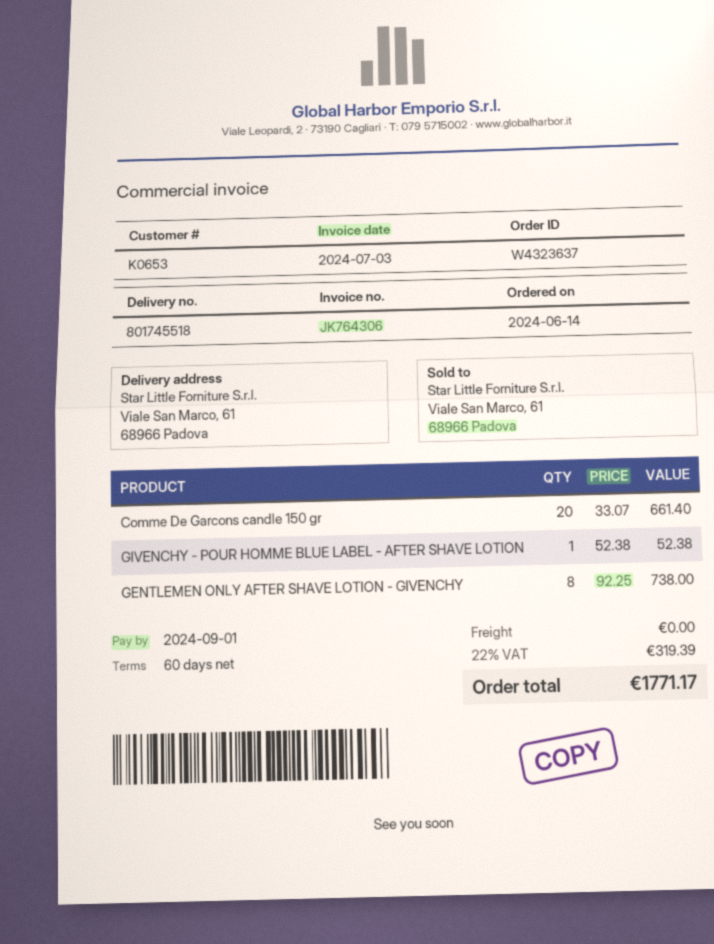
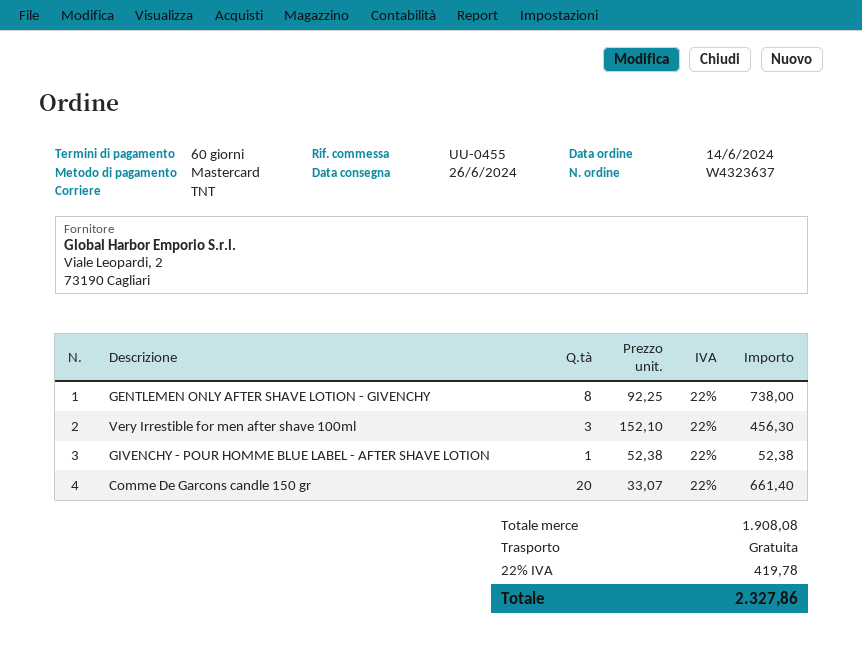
Very Irrestible for men after shave 100ml: none -> 3 x 152.10 = 456.30
tax: 22% = 319.39 -> 22% = 419.78
total: 1771.17 -> 2327.86

